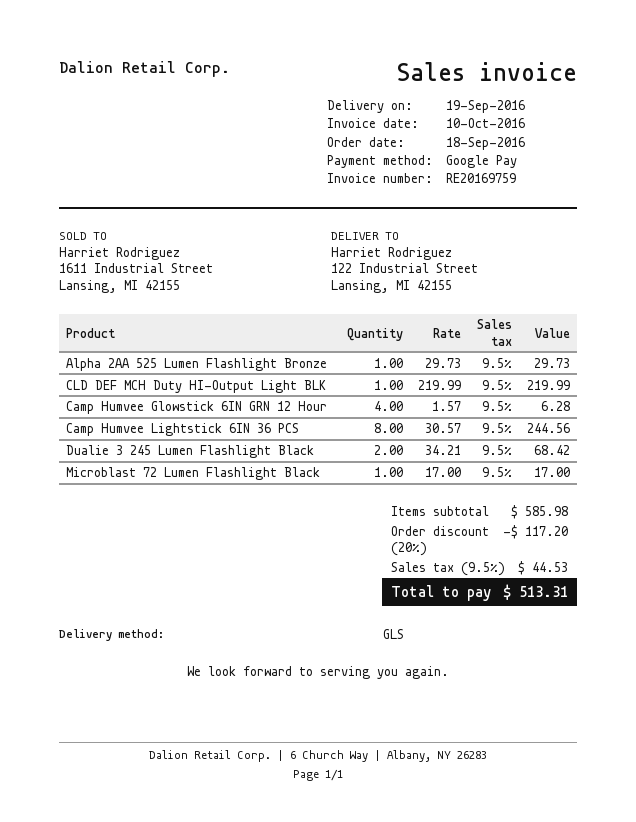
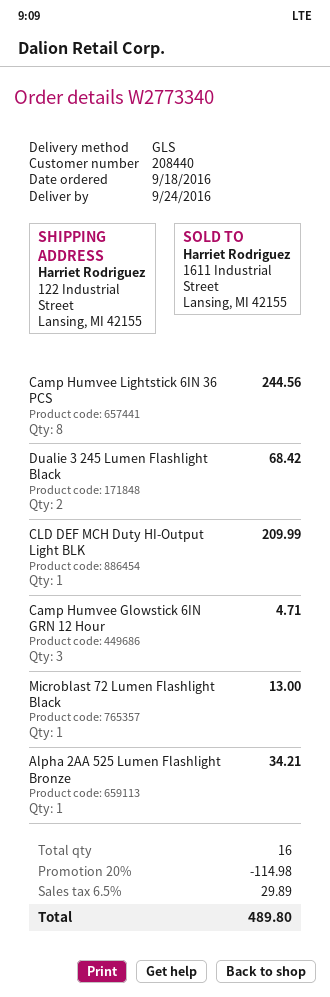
delivery date: 2016-09-19 -> 2016-09-24
Alpha 2AA 525 Lumen Flashlight Bronze: 1 for 29.73 -> 1 for 34.21
CLD DEF MCH Duty HI-Output Light BLK: 1 for 219.99 -> 1 for 209.99
Camp Humvee Glowstick 6IN GRN 12 Hour: 4 for 6.28 -> 3 for 4.71
Microblast 72 Lumen Flashlight Black: 1 for 17.00 -> 1 for 13.00
discount: 20% = 117.20 -> 20% = 114.98
tax: 9.5% = 44.53 -> 6.5% = 29.89
total: 513.31 -> 489.80

